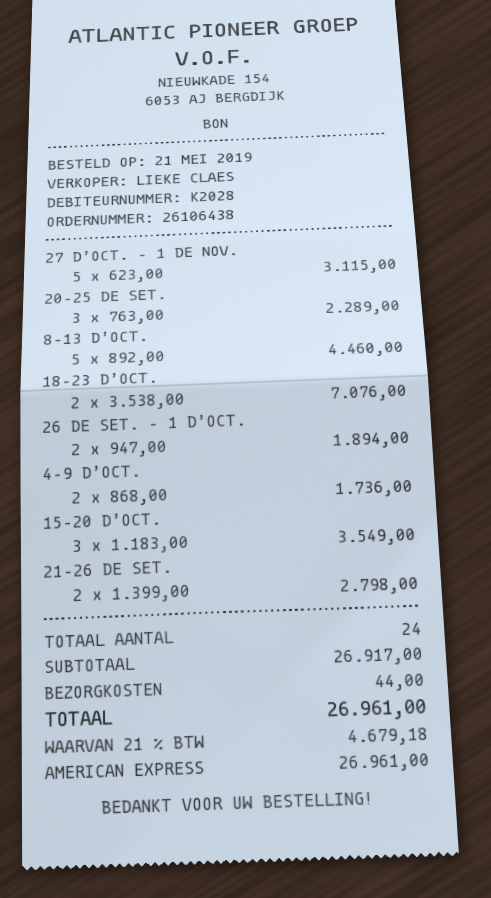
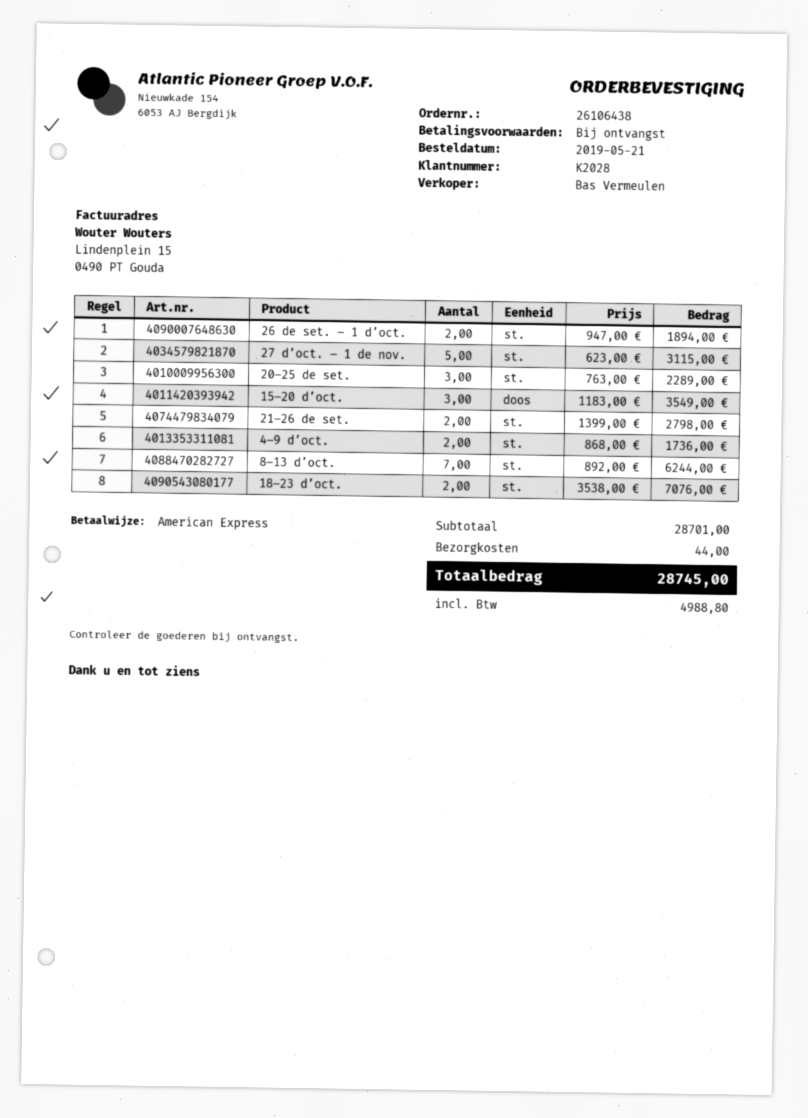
sales rep: LIEKE CLAES -> Bas Vermeulen
8–13 D’OCT.: 5 x 892.00 = 4460.00 -> 7 x 892.00 = 6244.00
subtotal: 26917.00 -> 28701.00
tax: 4679.18 -> 4988.80
total: 26961.00 -> 28745.00

